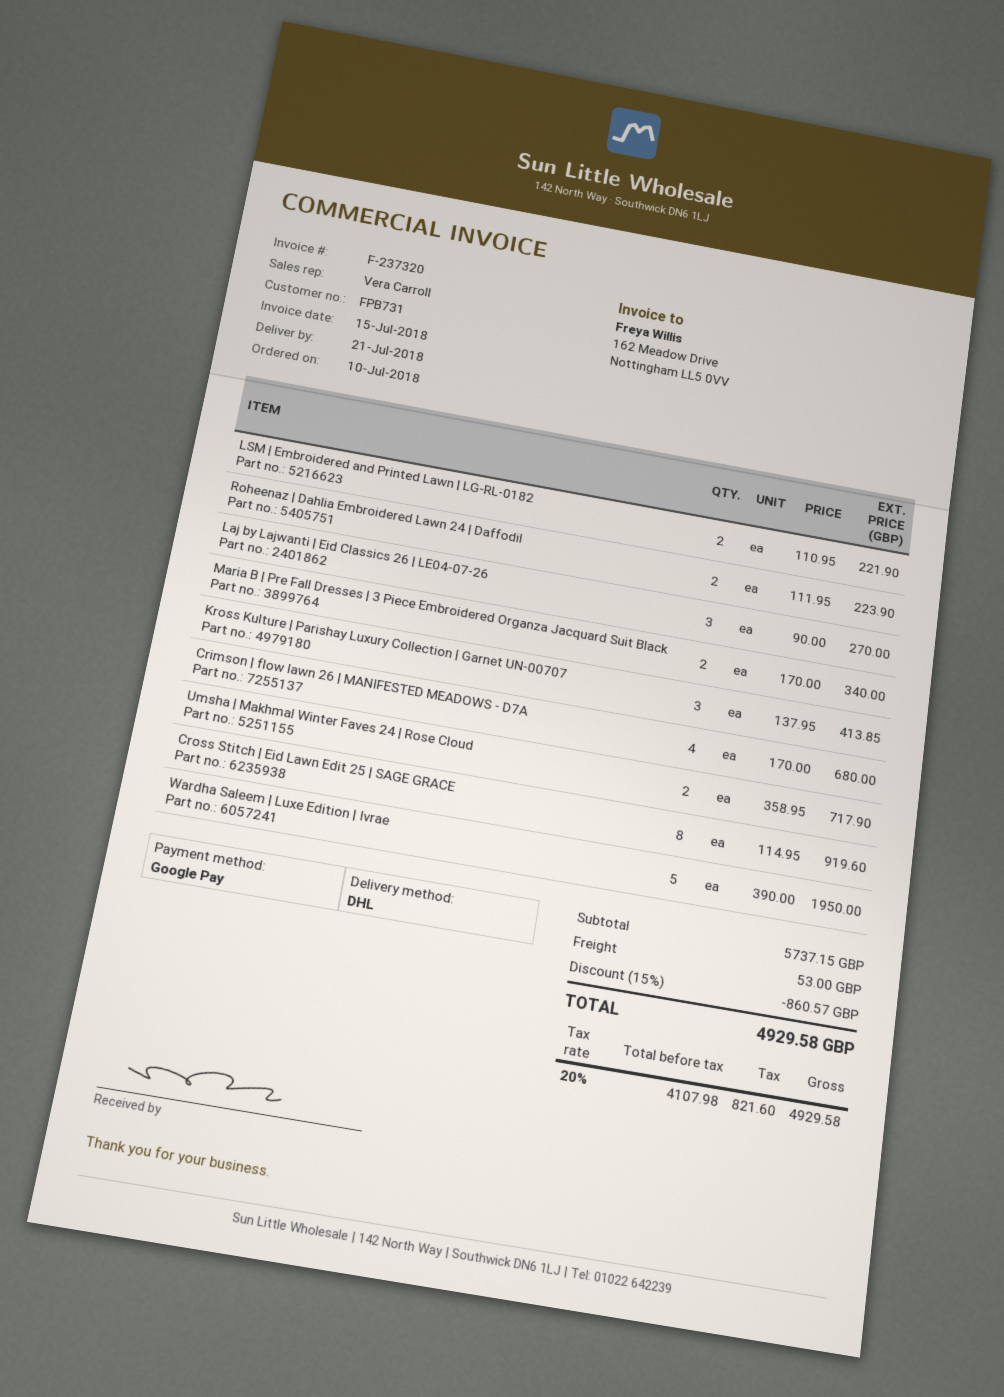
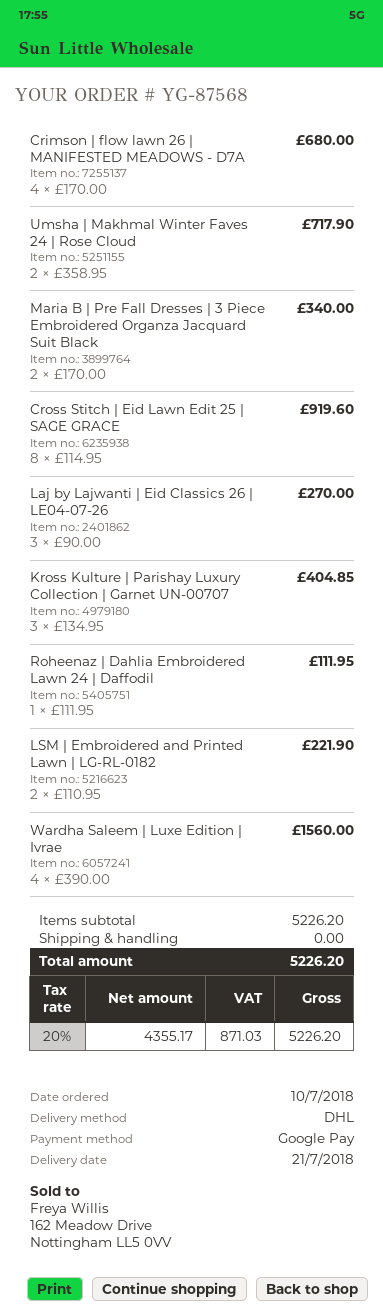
Roheenaz | Dahlia Embroidered Lawn 24 | Daffodil: 2 x 111.95 = 223.90 -> 1 x 111.95 = 111.95
Kross Kulture | Parishay Luxury Collection | Garnet UN-00707: 3 x 137.95 = 413.85 -> 3 x 134.95 = 404.85
Wardha Saleem | Luxe Edition | Ivrae: 5 x 390.00 = 1950.00 -> 4 x 390.00 = 1560.00
subtotal: 5737.15 -> 5226.20
discount: 15% = 860.57 -> none
shipping: 53.00 -> 0.00
net: 4107.98 -> 4355.17
tax: 20% = 821.60 -> 20% = 871.03
total: 4929.58 -> 5226.20

